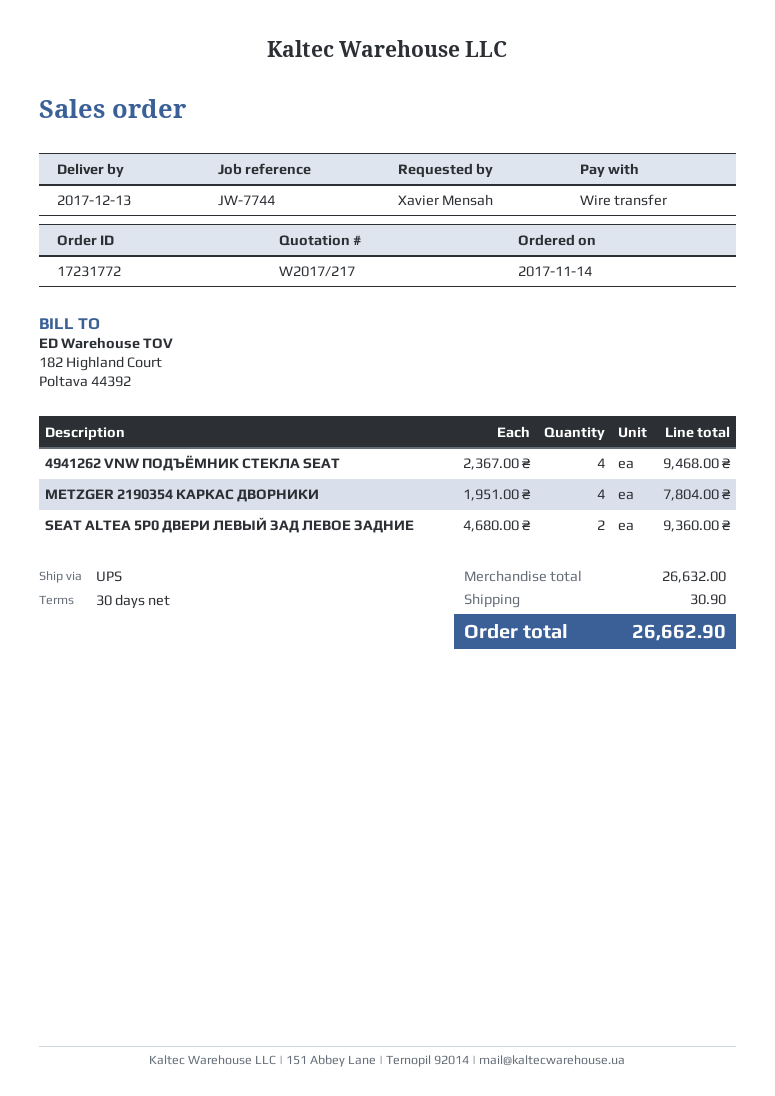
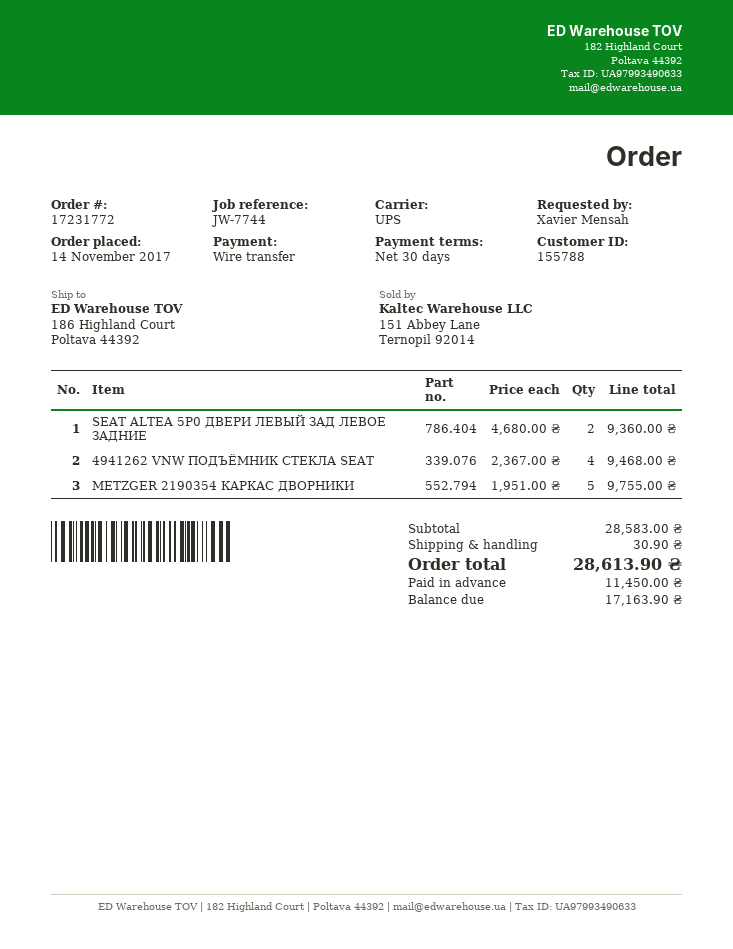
METZGER 2190354 КАРКАС ДВОРНИКИ: 4 x 1951.00 = 7804.00 -> 5 x 1951.00 = 9755.00
subtotal: 26632.00 -> 28583.00
total: 26662.90 -> 28613.90

